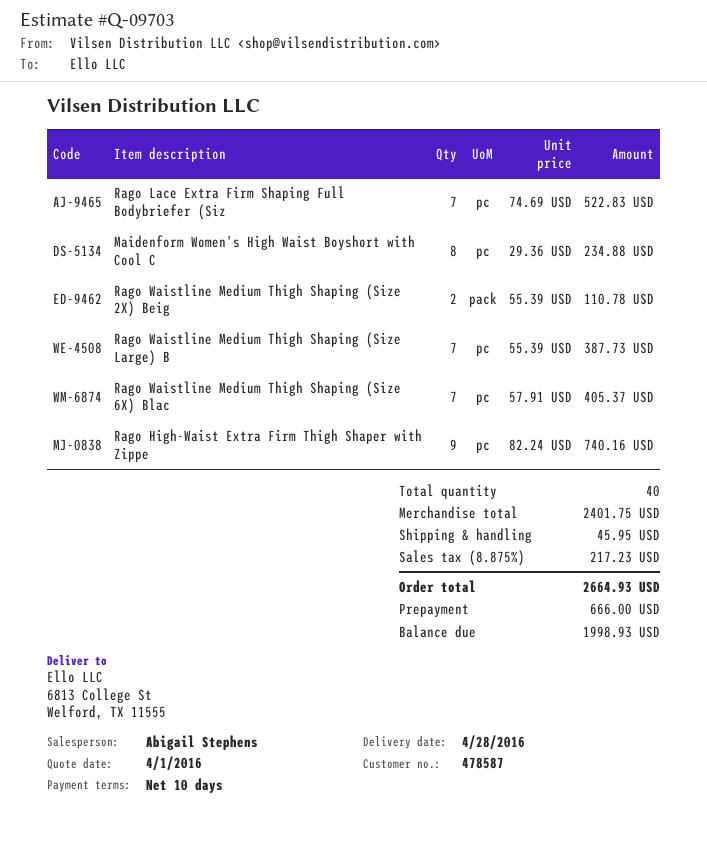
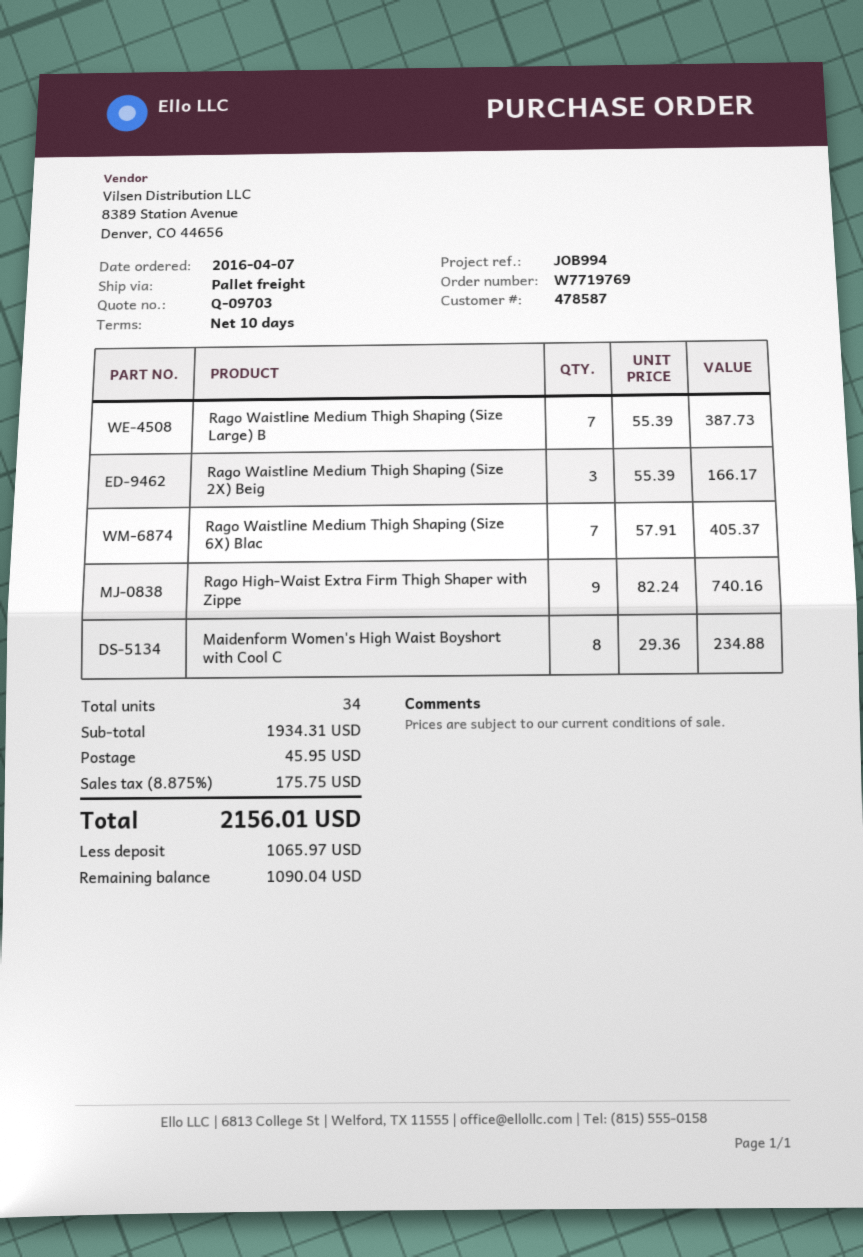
Rago Lace Extra Firm Shaping Full Bodybriefer (Siz: 7 x 74.69 = 522.83 -> none
Rago Waistline Medium Thigh Shaping (Size 2X) Beig: 2 x 55.39 = 110.78 -> 3 x 55.39 = 166.17
total quantity: 40 -> 34
subtotal: 2401.75 -> 1934.31
tax: 8.875% = 217.23 -> 8.875% = 175.75
total: 2664.93 -> 2156.01
deposit: 666.00 -> 1065.97
balance: 1998.93 -> 1090.04

